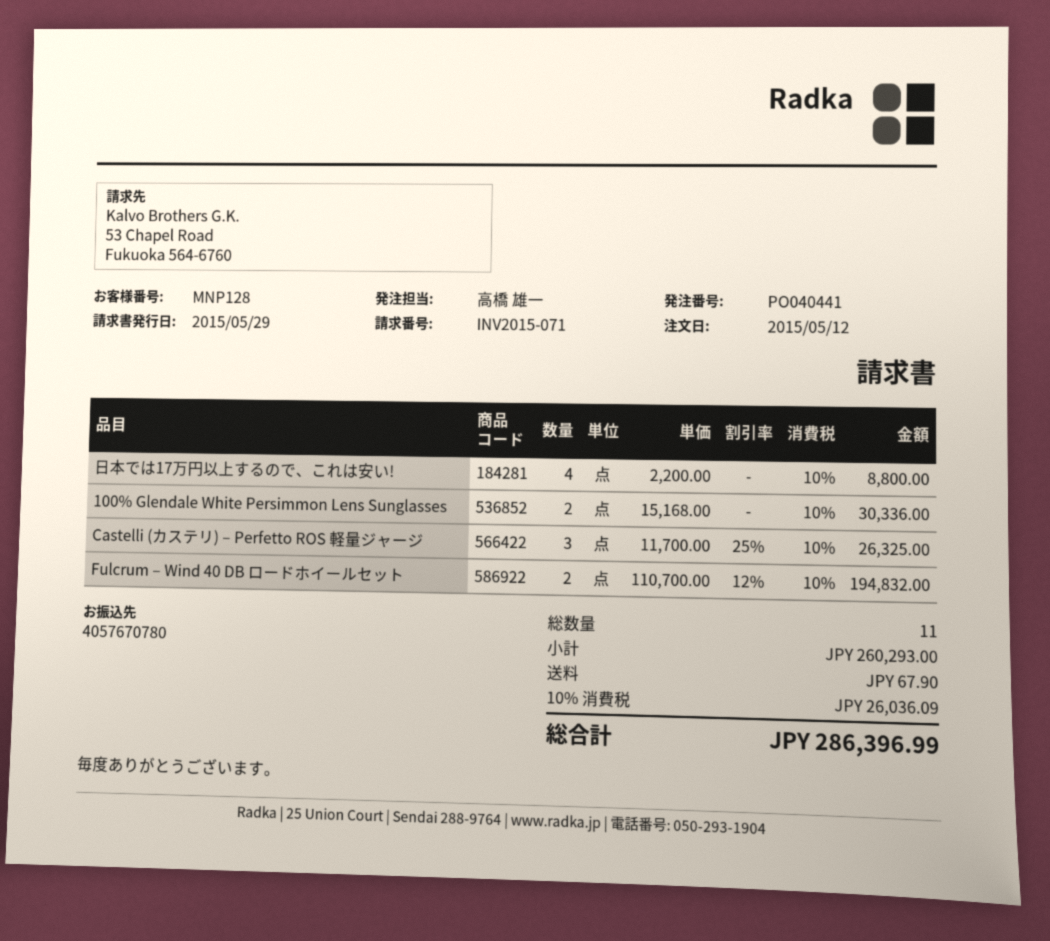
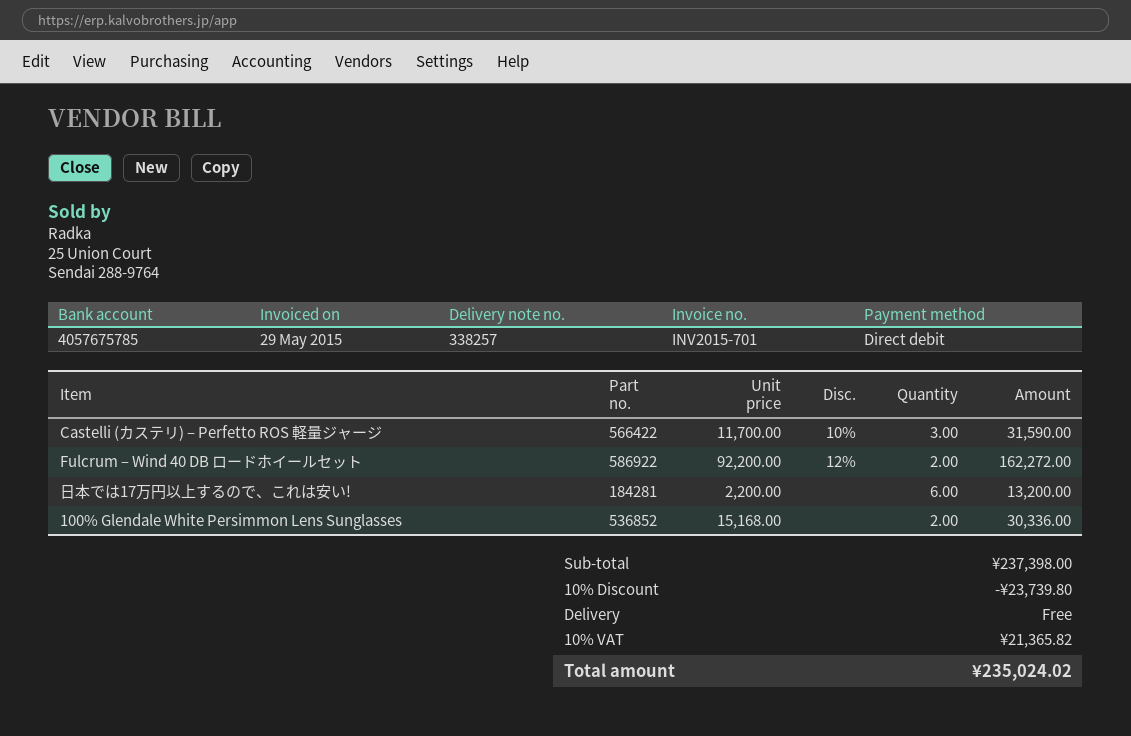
invoice number: INV2015-071 -> INV2015-701
bank account: 4057670780 -> 4057675785
日本では17万円以上するので、これは安い!: 4 x 2200.00 = 8800.00 -> 6 x 2200.00 = 13200.00
Castelli (カステリ) – Perfetto ROS 軽量ジャージ: 3 x 11700.00 - 25% = 26325.00 -> 3 x 11700.00 - 10% = 31590.00
Fulcrum – Wind 40 DB ロードホイールセット: 2 x 110700.00 - 12% = 194832.00 -> 2 x 92200.00 - 12% = 162272.00
subtotal: 260293.00 -> 237398.00
discount: none -> 10% = 23739.80
shipping: 67.90 -> 0.00
tax: 10% = 26036.09 -> 10% = 21365.82
total: 286396.99 -> 235024.02

